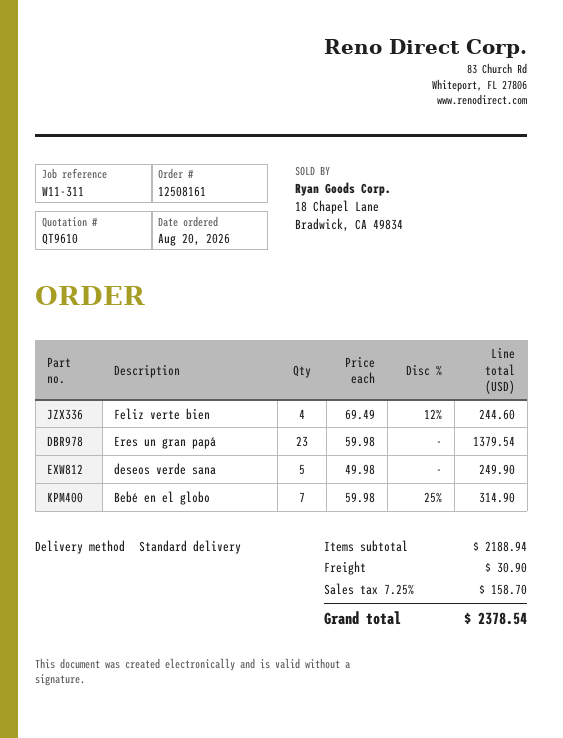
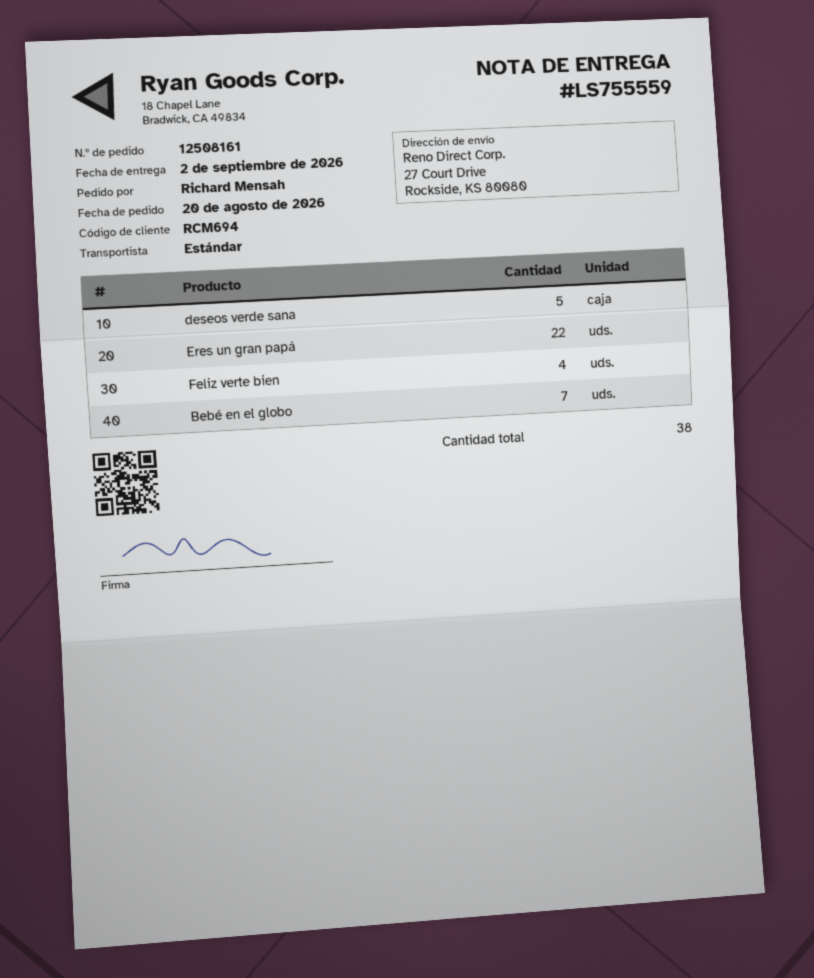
Eres un gran papá: 23 -> 22

